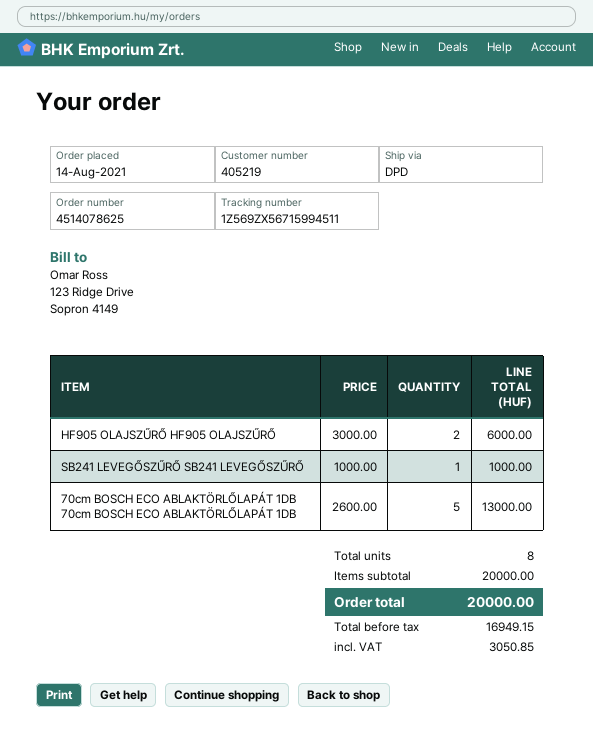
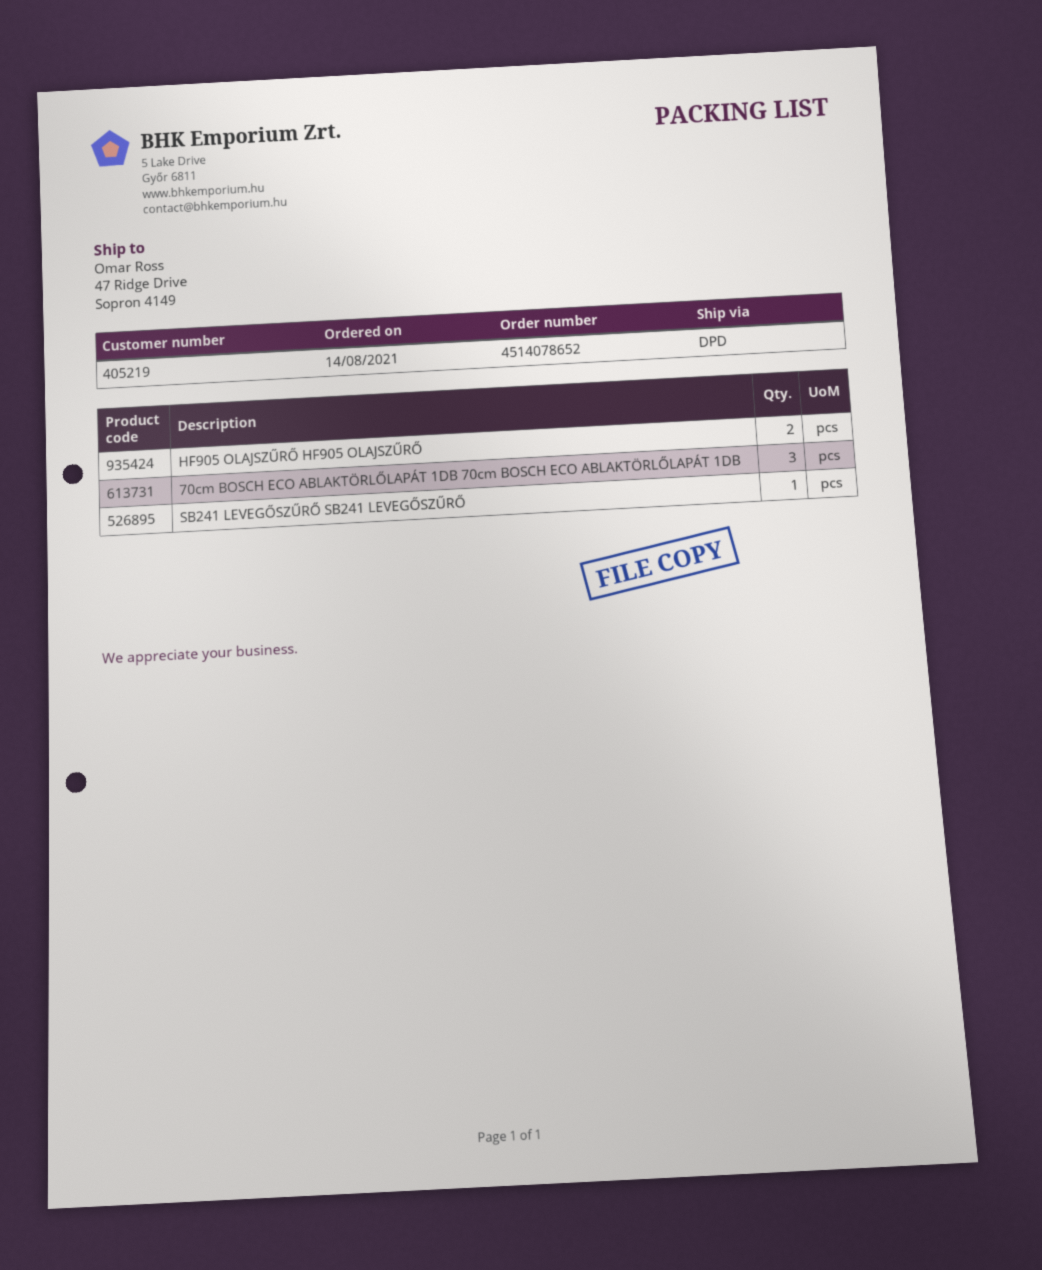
order number: 4514078625 -> 4514078652
70cm BOSCH ECO ABLAKTÖRLŐLAPÁT 1DB 70cm BOSCH ECO ABLAKTÖRLŐLAPÁT 1DB: 5 -> 3

